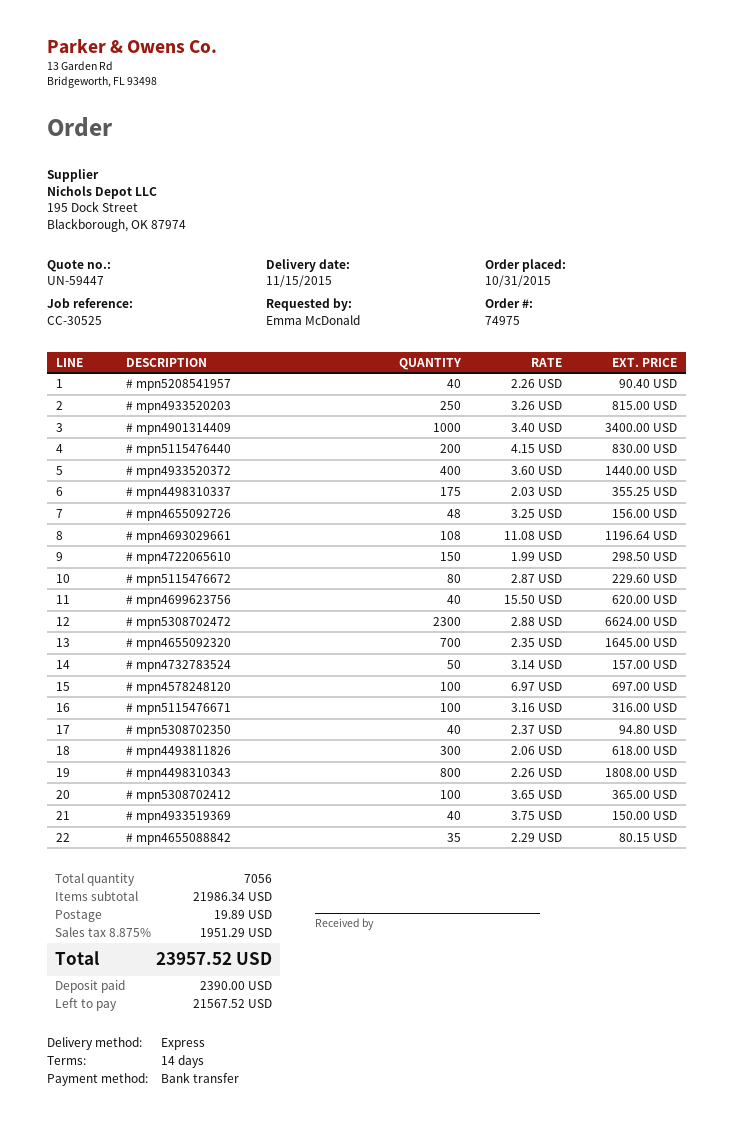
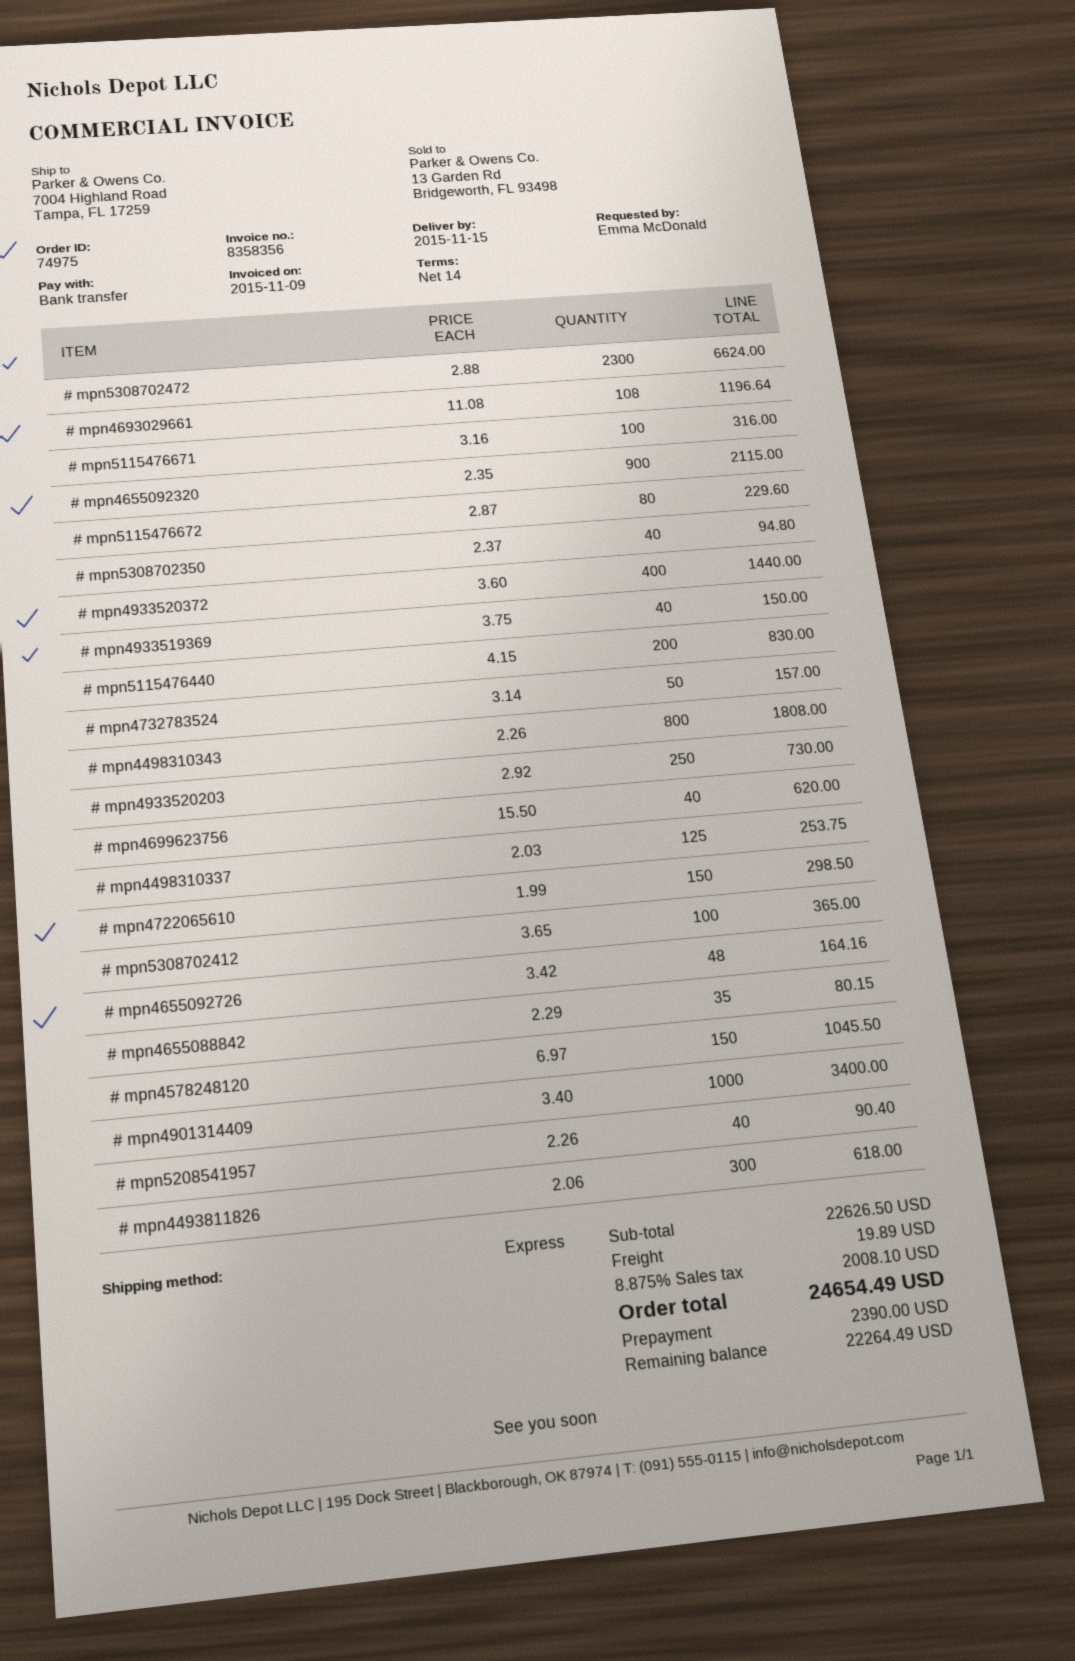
# mpn4933520203: 250 x 3.26 = 815.00 -> 250 x 2.92 = 730.00
# mpn4498310337: 175 x 2.03 = 355.25 -> 125 x 2.03 = 253.75
# mpn4655092726: 48 x 3.25 = 156.00 -> 48 x 3.42 = 164.16
# mpn4655092320: 700 x 2.35 = 1645.00 -> 900 x 2.35 = 2115.00
# mpn4578248120: 100 x 6.97 = 697.00 -> 150 x 6.97 = 1045.50
subtotal: 21986.34 -> 22626.50
tax: 8.875% = 1951.29 -> 8.875% = 2008.10
total: 23957.52 -> 24654.49
balance: 21567.52 -> 22264.49

